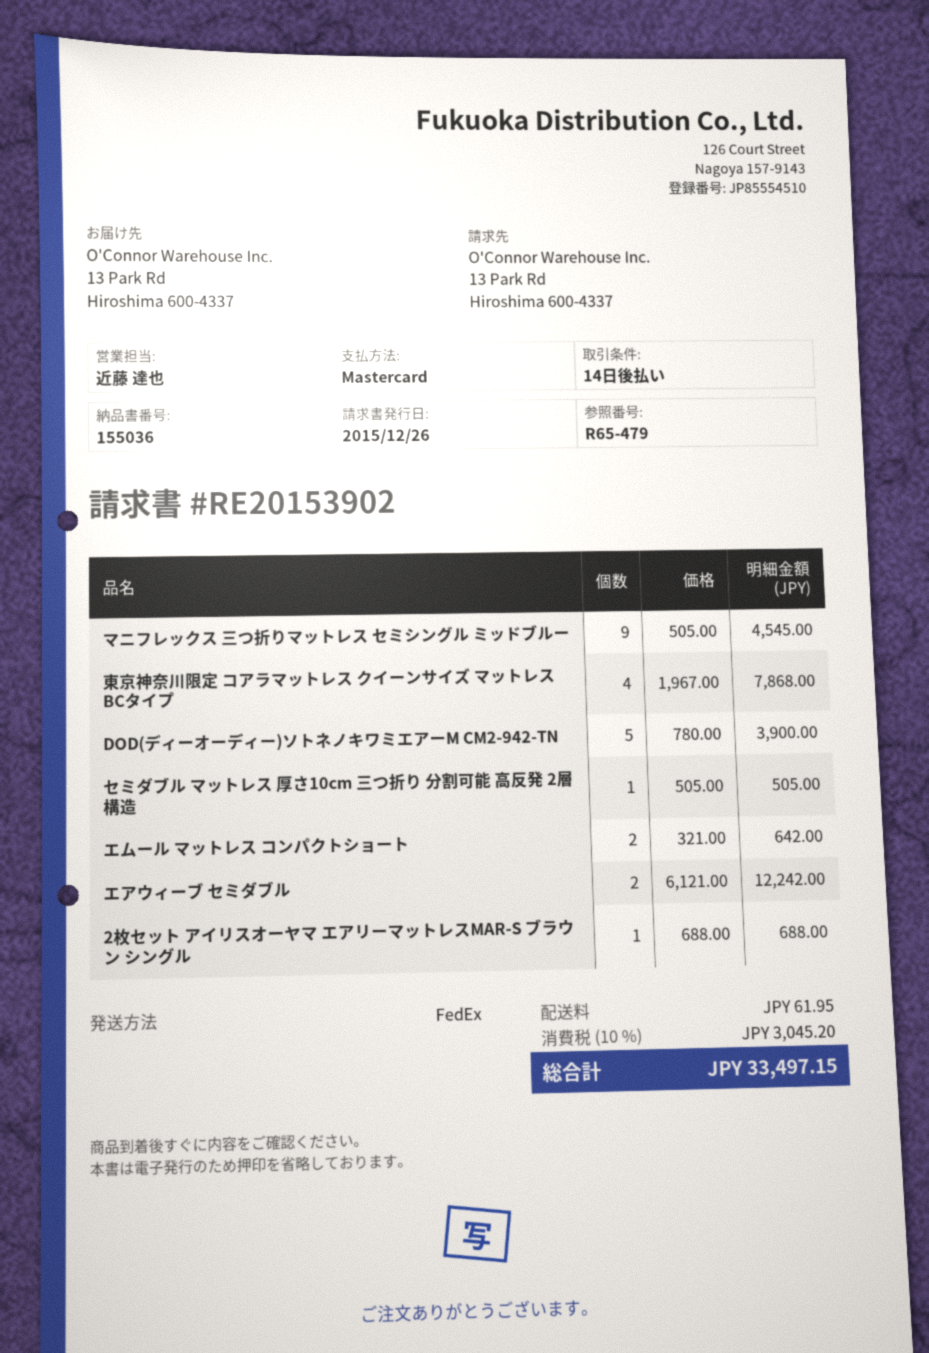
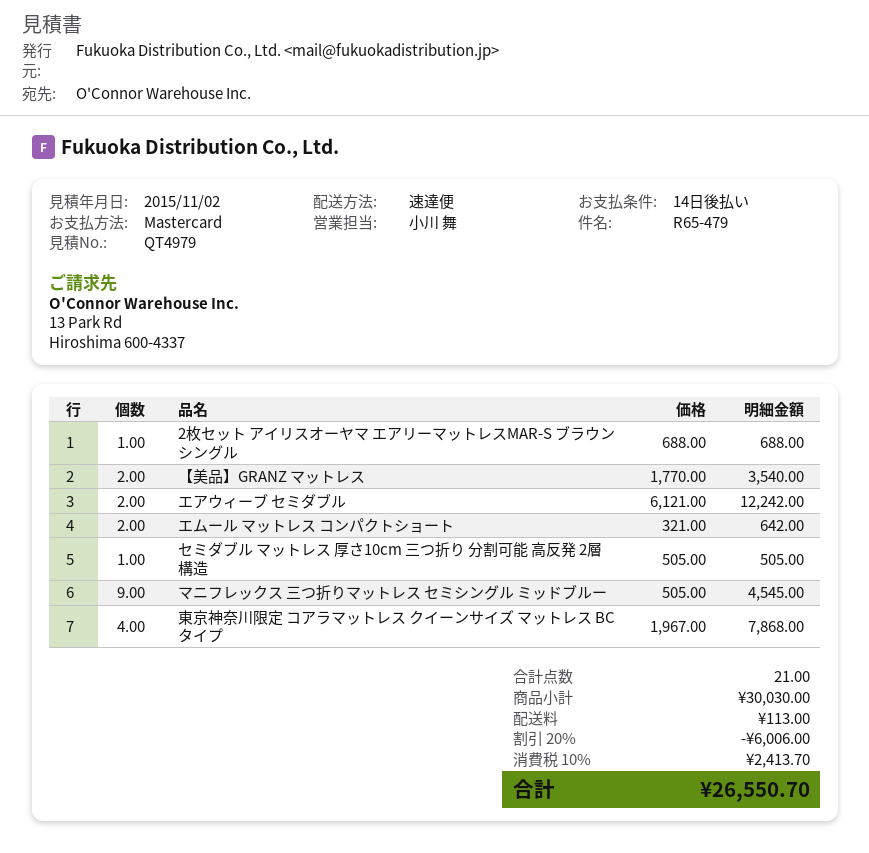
sales rep: 近藤 達也 -> 小川 舞
shipping method: FedEx -> express
DOD(ディーオーディー)ソトネノキワミエアーM CM2-942-TN: 5 x 780.00 = 3900.00 -> none
【美品】GRANZ マットレス: none -> 2 x 1770.00 = 3540.00
discount: none -> 20% = 6006.00
shipping: 61.95 -> 113.00
tax: 10% = 3045.20 -> 10% = 2413.70
total: 33497.15 -> 26550.70

